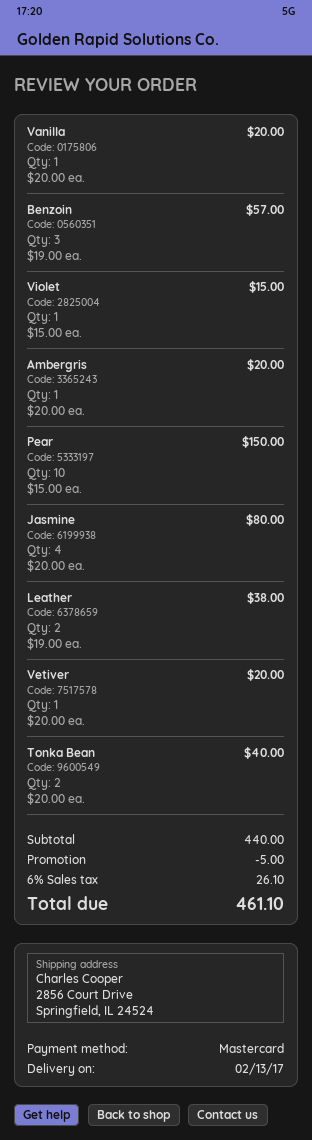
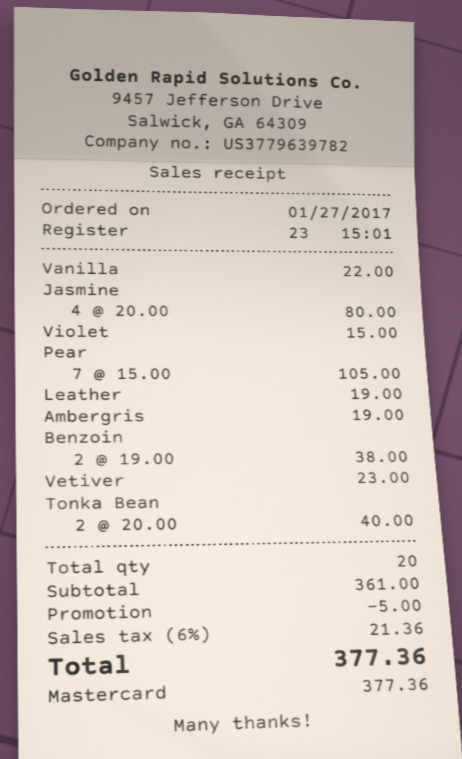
Vanilla: 1 x 20.00 = 20.00 -> 1 x 22.00 = 22.00
Benzoin: 3 x 19.00 = 57.00 -> 2 x 19.00 = 38.00
Ambergris: 1 x 20.00 = 20.00 -> 1 x 19.00 = 19.00
Pear: 10 x 15.00 = 150.00 -> 7 x 15.00 = 105.00
Leather: 2 x 19.00 = 38.00 -> 1 x 19.00 = 19.00
Vetiver: 1 x 20.00 = 20.00 -> 1 x 23.00 = 23.00
subtotal: 440.00 -> 361.00
tax: 6% = 26.10 -> 6% = 21.36
total: 461.10 -> 377.36

